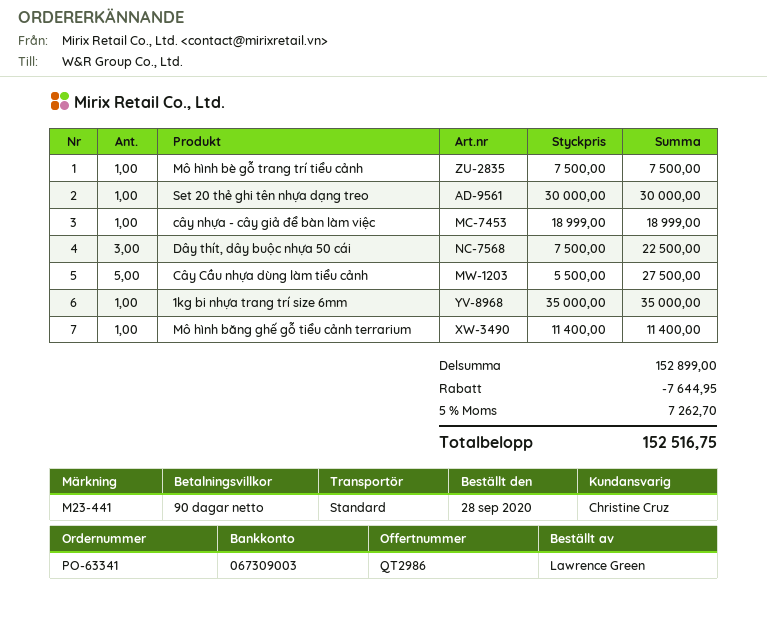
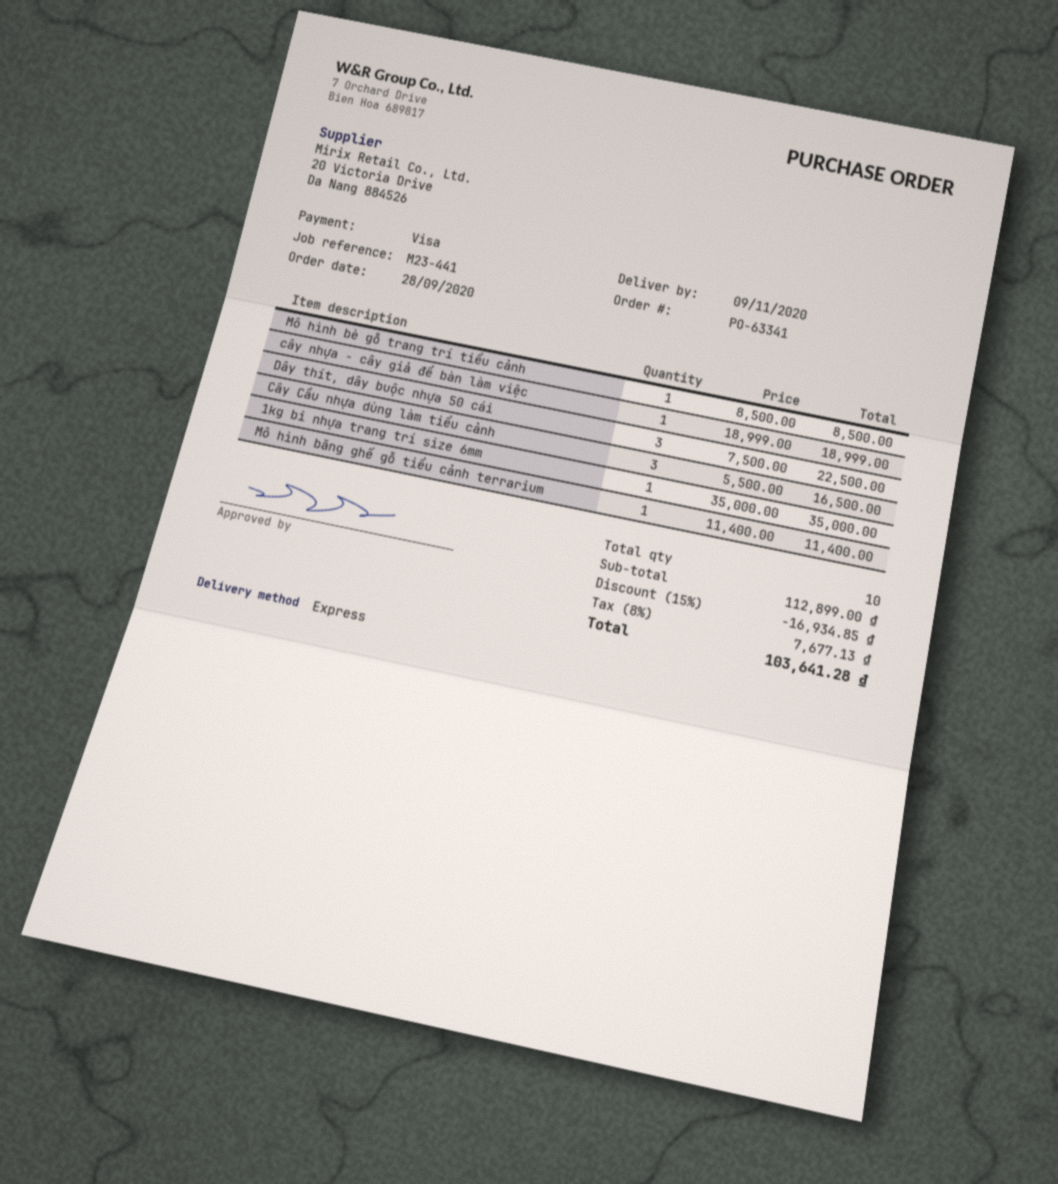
shipping method: standard -> express
Mô hình bè gỗ trang trí tiểu cảnh: 1 x 7500.00 = 7500.00 -> 1 x 8500.00 = 8500.00
Set 20 thẻ ghi tên nhựa dạng treo: 1 x 30000.00 = 30000.00 -> none
Cây Cầu nhựa dùng làm tiểu cảnh: 5 x 5500.00 = 27500.00 -> 3 x 5500.00 = 16500.00
subtotal: 152899.00 -> 112899.00
discount: 7644.95 -> 16934.85
tax: 5% = 7262.70 -> 8% = 7677.13
total: 152516.75 -> 103641.28

